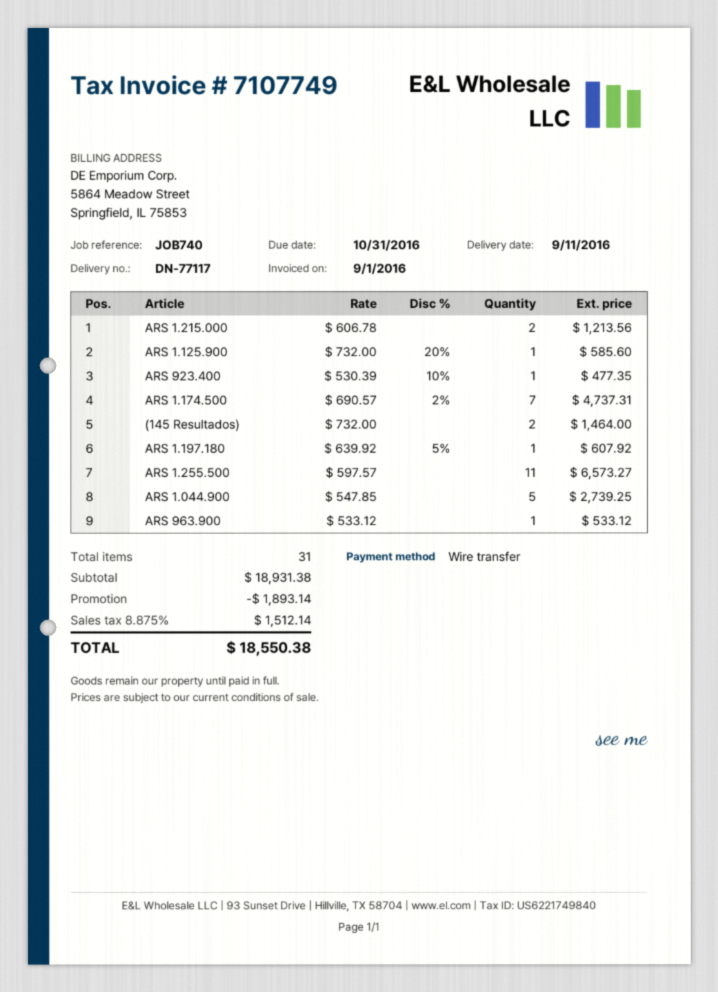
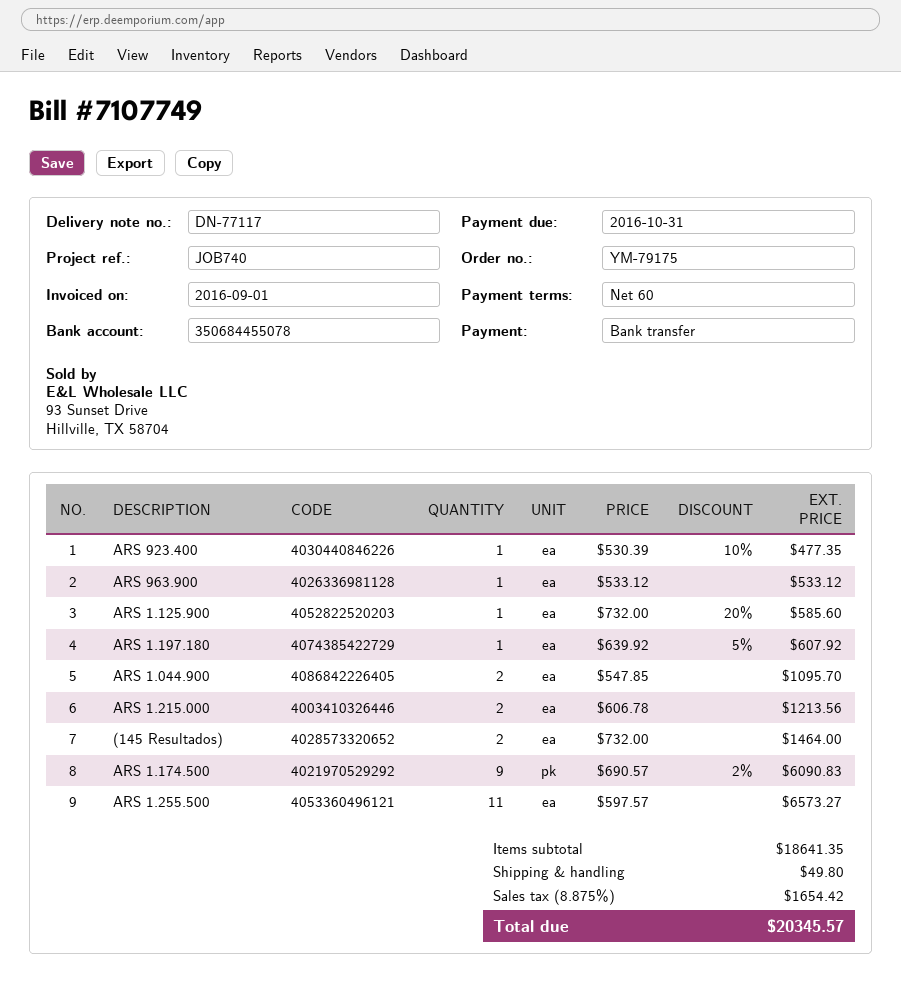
ARS 1.174.500: 7 x 690.57 - 2% = 4737.31 -> 9 x 690.57 - 2% = 6090.83
ARS 1.044.900: 5 x 547.85 = 2739.25 -> 2 x 547.85 = 1095.70
subtotal: 18931.38 -> 18641.35
discount: 1893.14 -> none
shipping: none -> 49.80
tax: 8.875% = 1512.14 -> 8.875% = 1654.42
total: 18550.38 -> 20345.57

